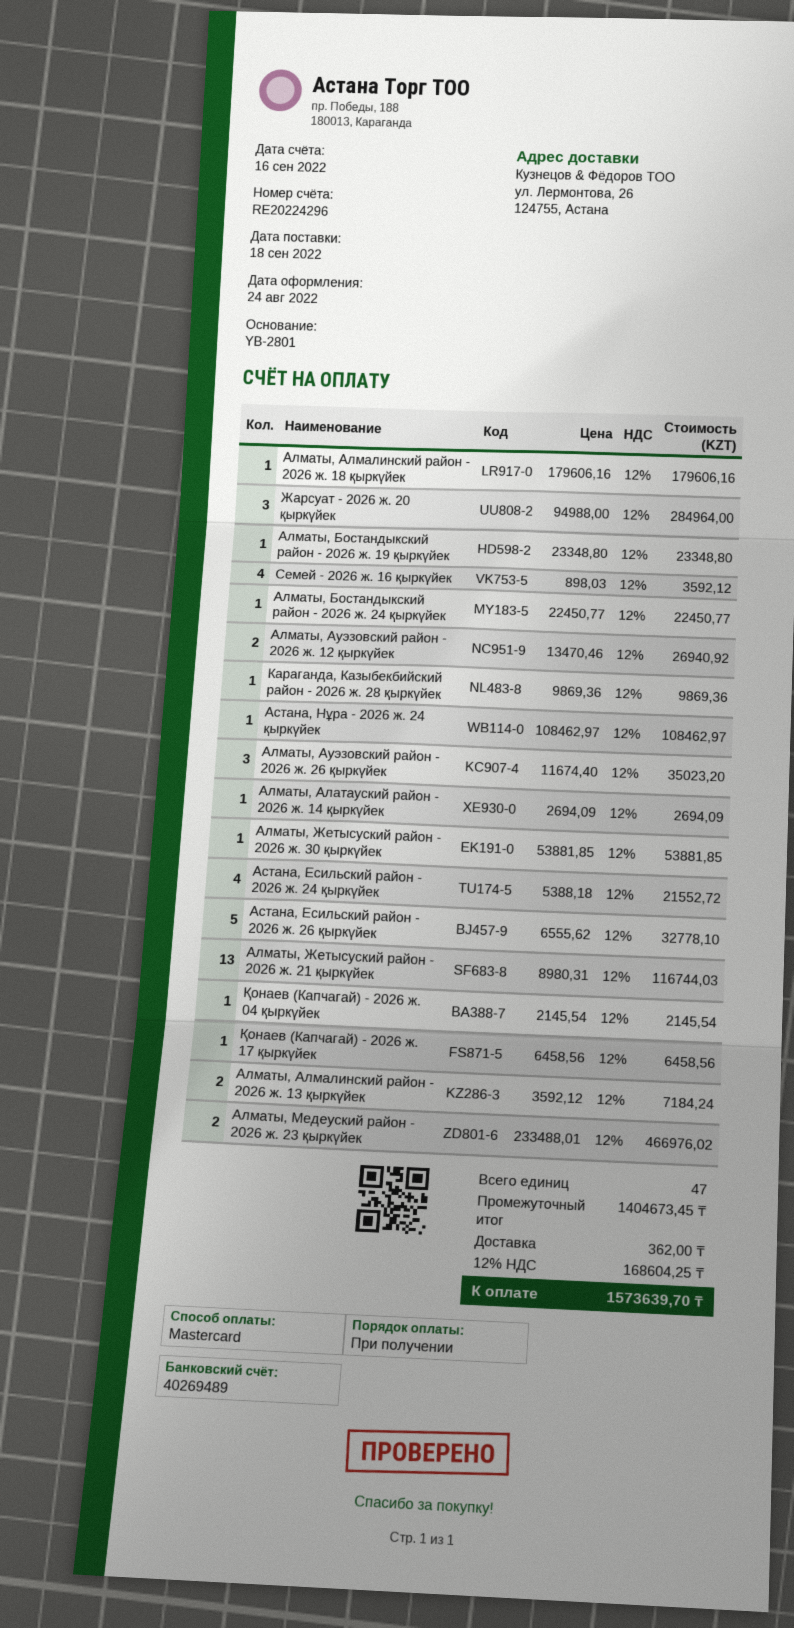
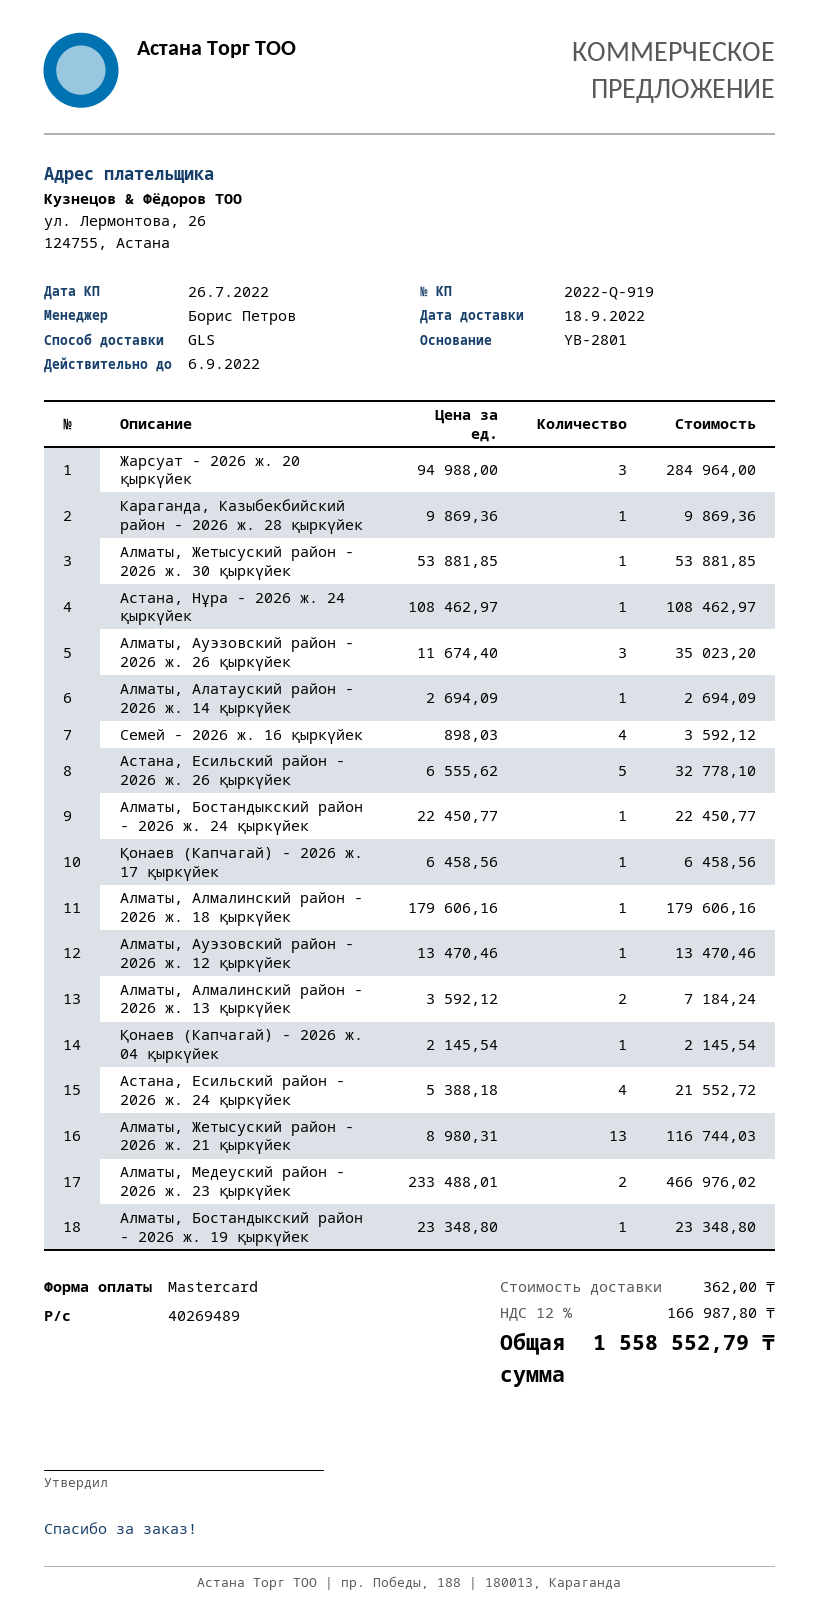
Алматы, Ауэзовский район - 2026 ж. 12 қыркүйек: 2 x 13470.46 = 26940.92 -> 1 x 13470.46 = 13470.46
tax: 12% = 168604.25 -> 12% = 166987.80
total: 1573639.70 -> 1558552.79

